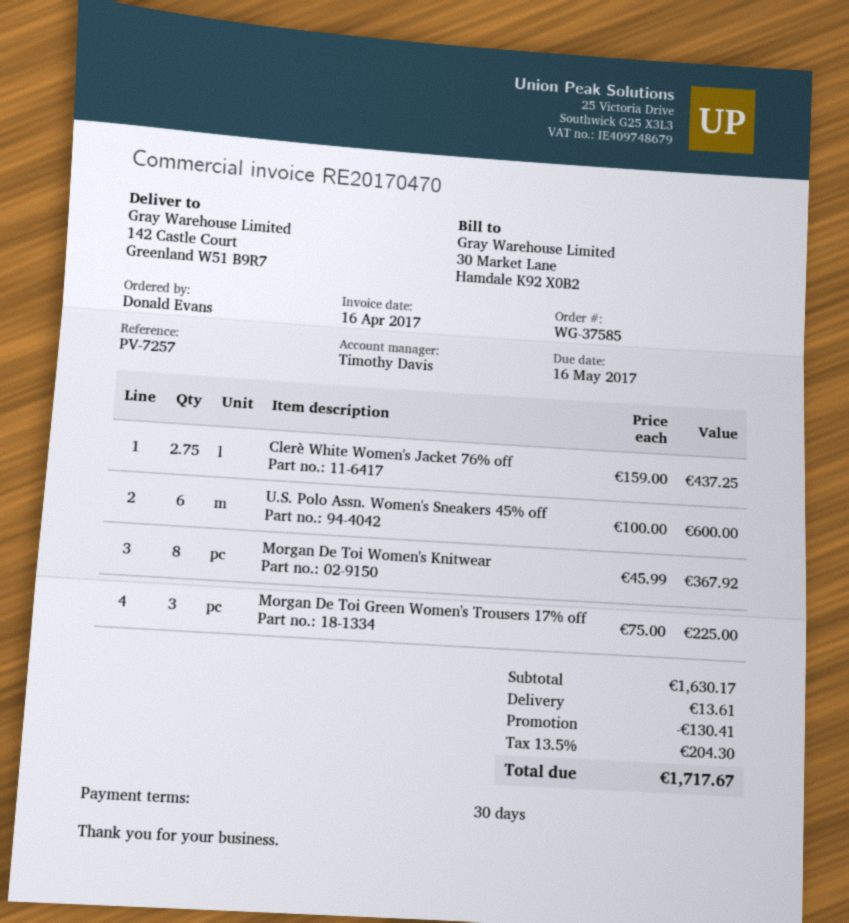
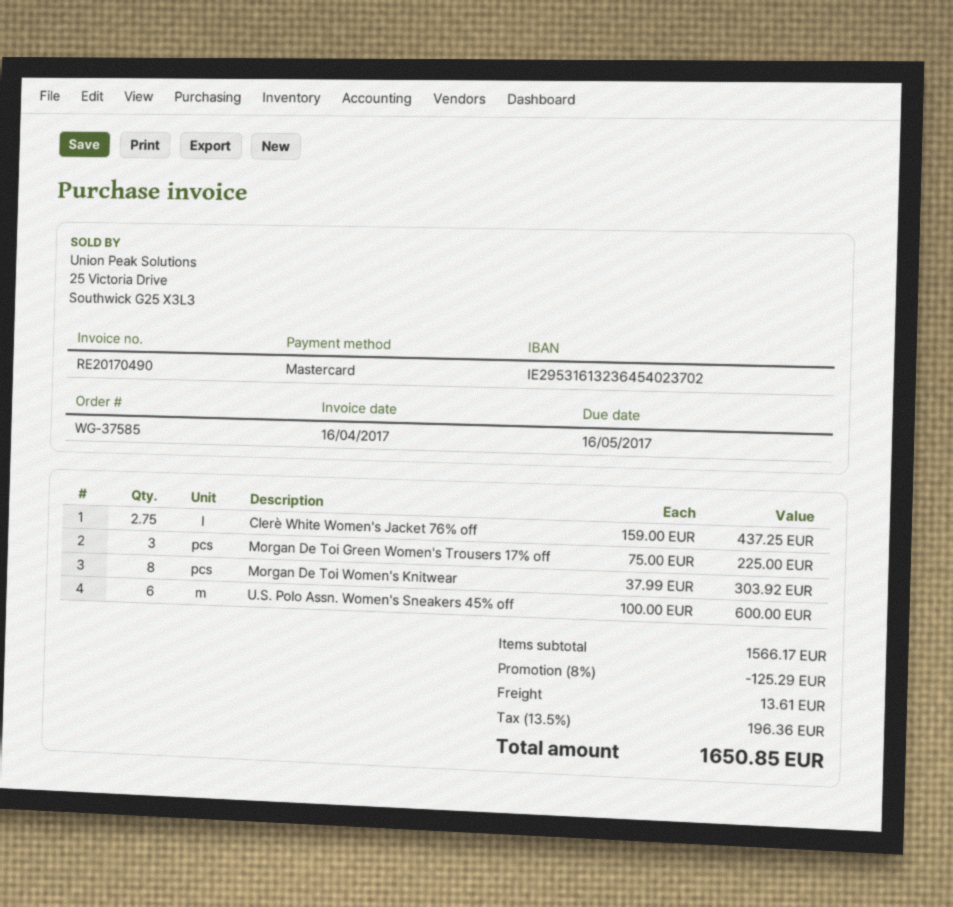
invoice number: RE20170470 -> RE20170490
Morgan De Toi Women's Knitwear: 8 x 45.99 = 367.92 -> 8 x 37.99 = 303.92
subtotal: 1630.17 -> 1566.17
discount: 130.41 -> 125.29
tax: 13.5% = 204.30 -> 13.5% = 196.36
total: 1717.67 -> 1650.85

